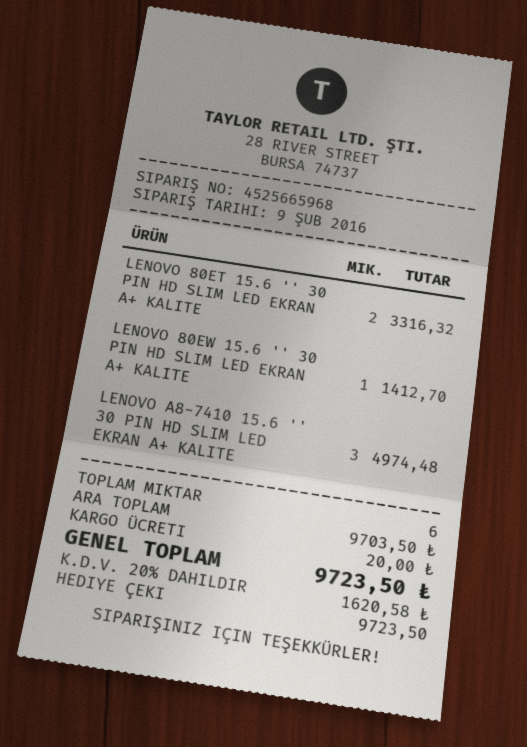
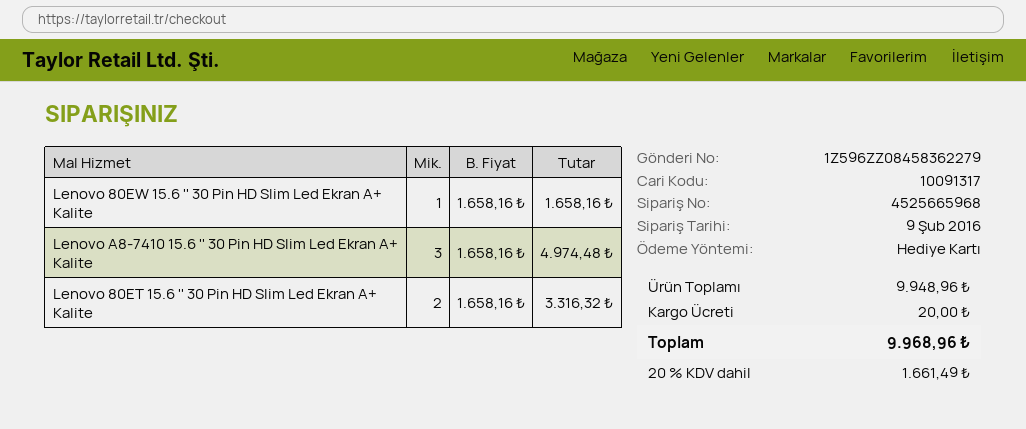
LENOVO 80EW 15.6 '' 30 PIN HD SLIM LED EKRAN A+ KALITE: 1 for 1412.70 -> 1 for 1658.16
subtotal: 9703.50 -> 9948.96
tax: 20% = 1620.58 -> 20% = 1661.49
total: 9723.50 -> 9968.96

